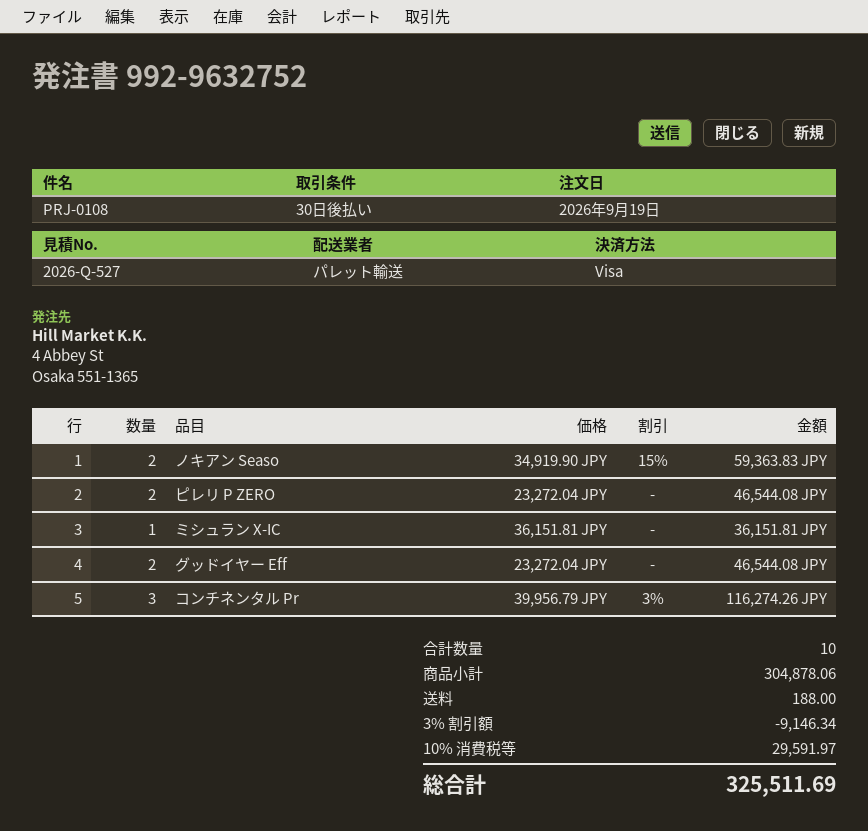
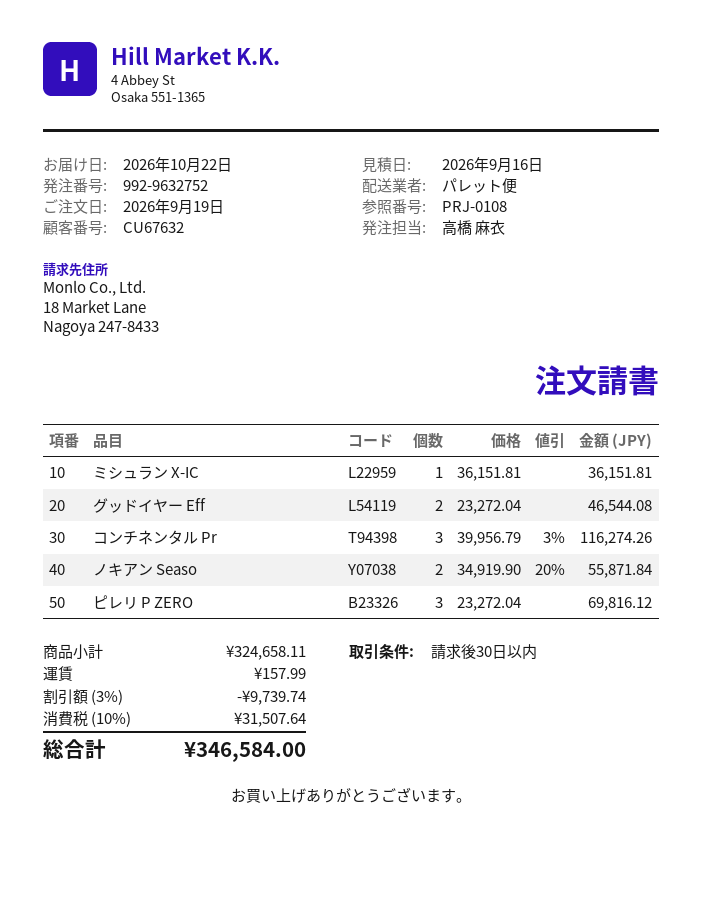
ノキアン Seaso: 2 x 34919.90 - 15% = 59363.83 -> 2 x 34919.90 - 20% = 55871.84
ピレリ P ZERO: 2 x 23272.04 = 46544.08 -> 3 x 23272.04 = 69816.12
subtotal: 304878.06 -> 324658.11
discount: 3% = 9146.34 -> 3% = 9739.74
shipping: 188.00 -> 157.99
tax: 10% = 29591.97 -> 10% = 31507.64
total: 325511.69 -> 346584.00

